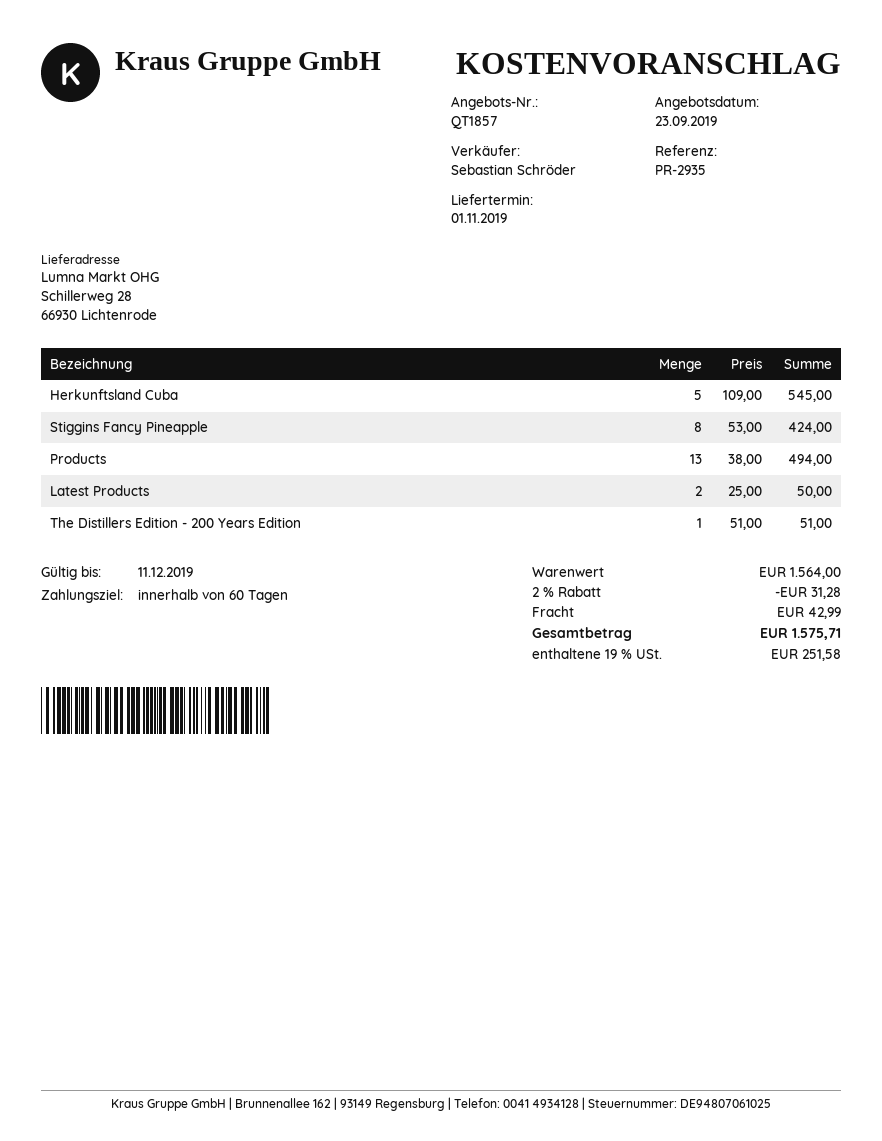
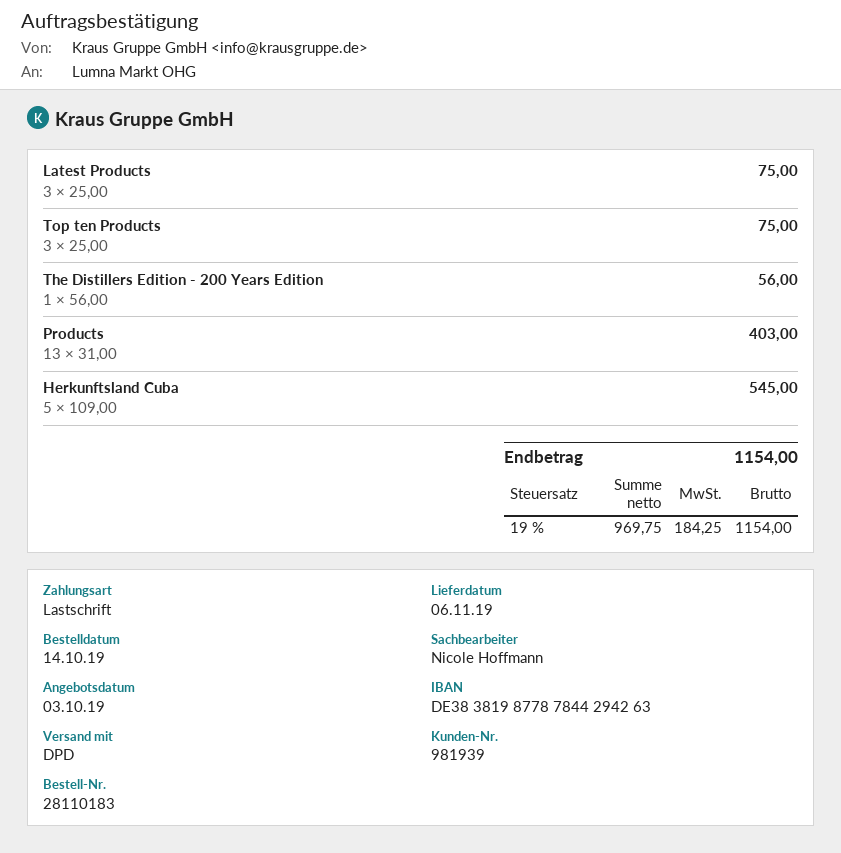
quote date: 2019-09-23 -> 2019-10-03
delivery date: 2019-11-01 -> 2019-11-06
sales rep: Sebastian Schröder -> Nicole Hoffmann
Stiggins Fancy Pineapple: 8 x 53.00 = 424.00 -> none
Products: 13 x 38.00 = 494.00 -> 13 x 31.00 = 403.00
Latest Products: 2 x 25.00 = 50.00 -> 3 x 25.00 = 75.00
The Distillers Edition - 200 Years Edition: 1 x 51.00 = 51.00 -> 1 x 56.00 = 56.00
Top ten Products: none -> 3 x 25.00 = 75.00
discount: 2% = 31.28 -> none
shipping: 42.99 -> none
tax: 19% = 251.58 -> 19% = 184.25
total: 1575.71 -> 1154.00

